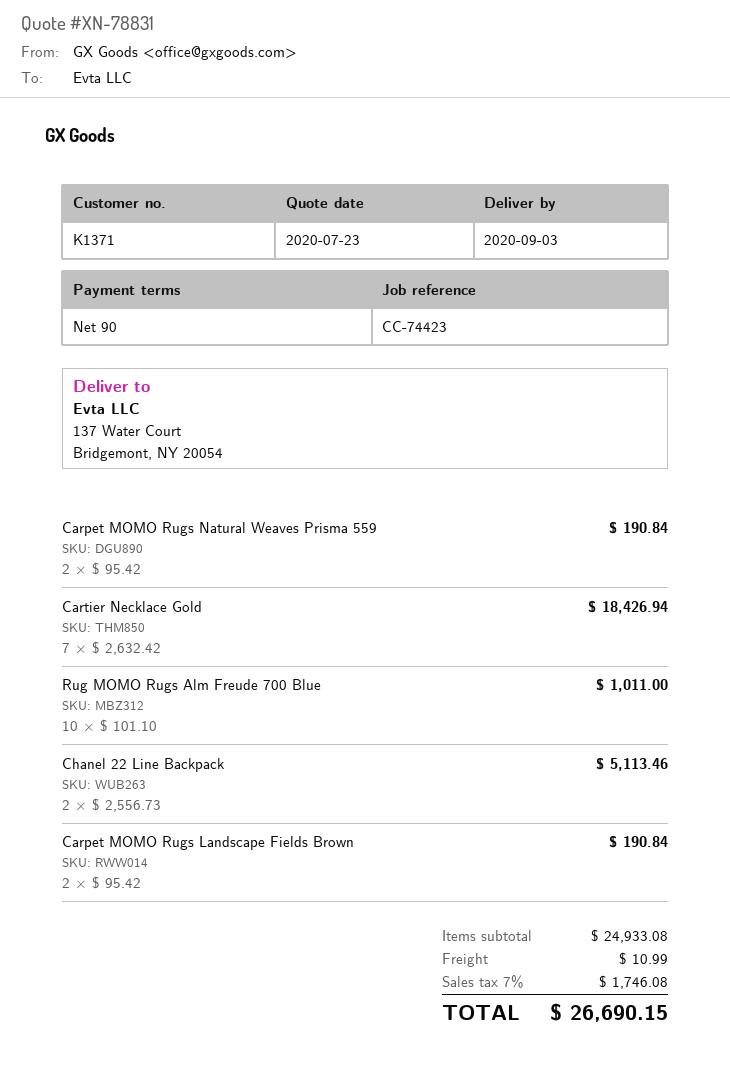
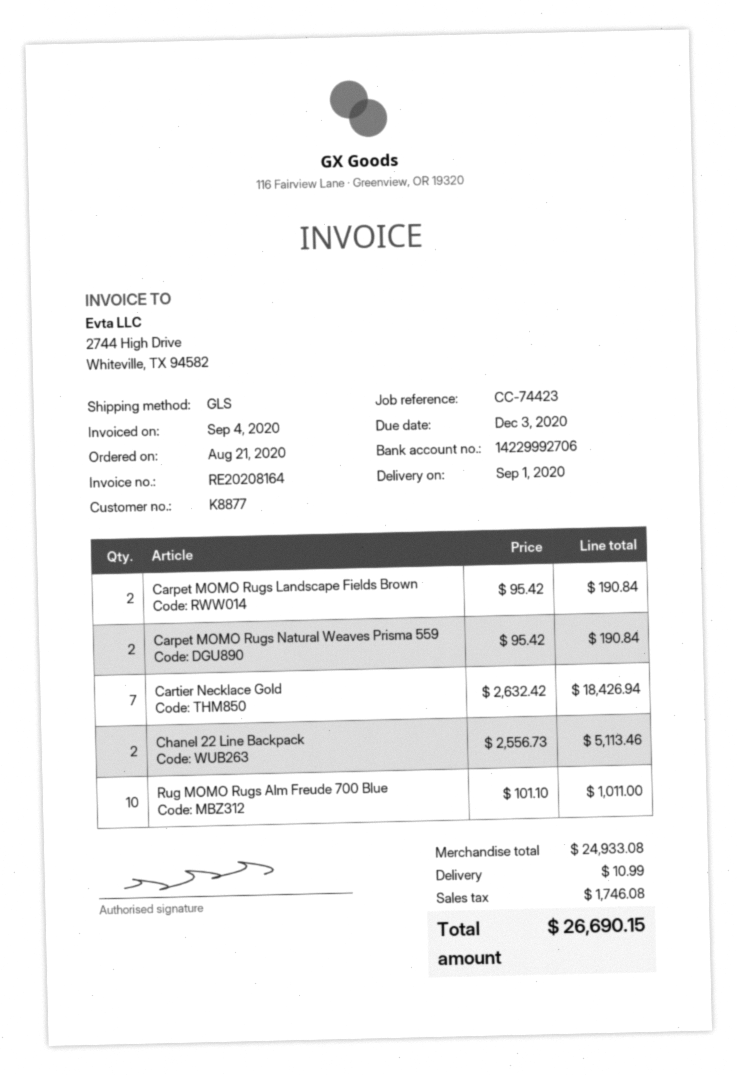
delivery date: 2020-09-03 -> 2020-09-01
customer number: K1371 -> K8877

